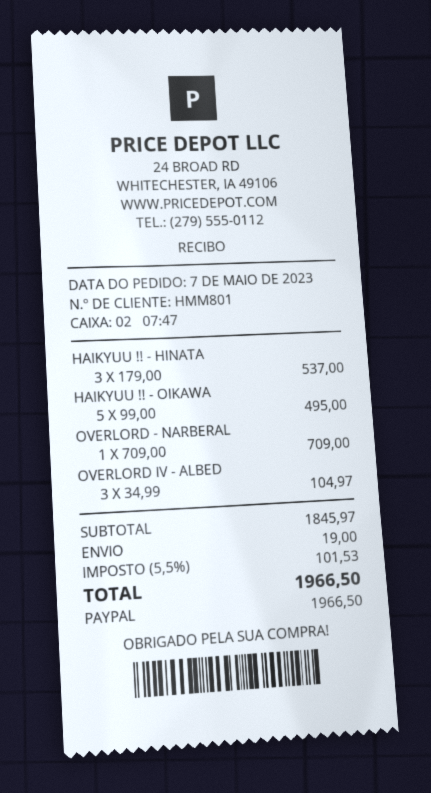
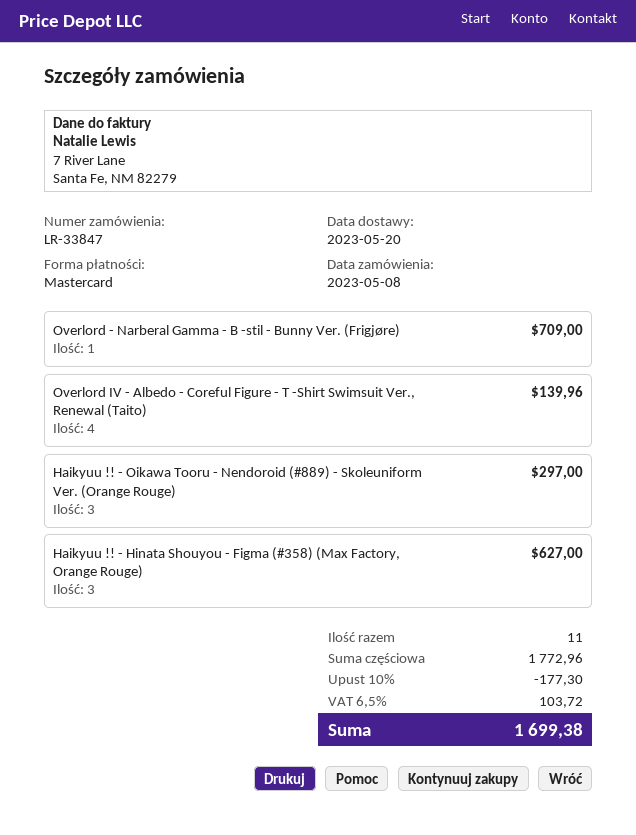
order date: 2023-05-07 -> 2023-05-08
payment method: PayPal -> Mastercard
HAIKYUU !! - HINATA: 3 for 537.00 -> 3 for 627.00
HAIKYUU !! - OIKAWA: 5 for 495.00 -> 3 for 297.00
OVERLORD IV - ALBED: 3 for 104.97 -> 4 for 139.96
subtotal: 1845.97 -> 1772.96
discount: none -> 10% = 177.30
shipping: 19.00 -> none
tax: 5.5% = 101.53 -> 6.5% = 103.72
total: 1966.50 -> 1699.38

